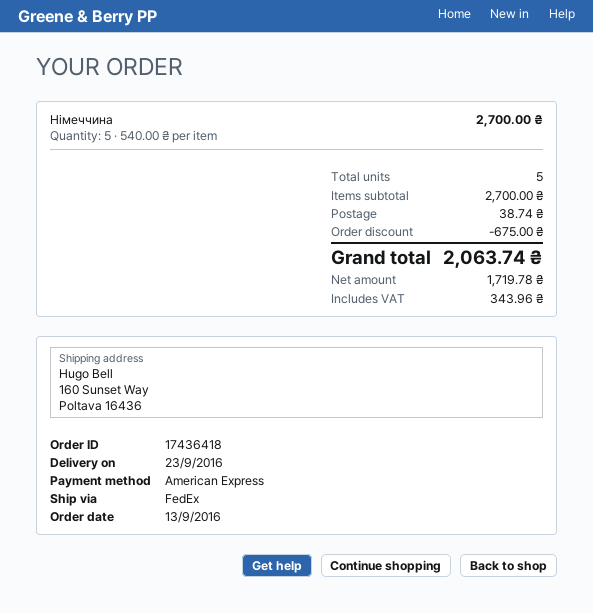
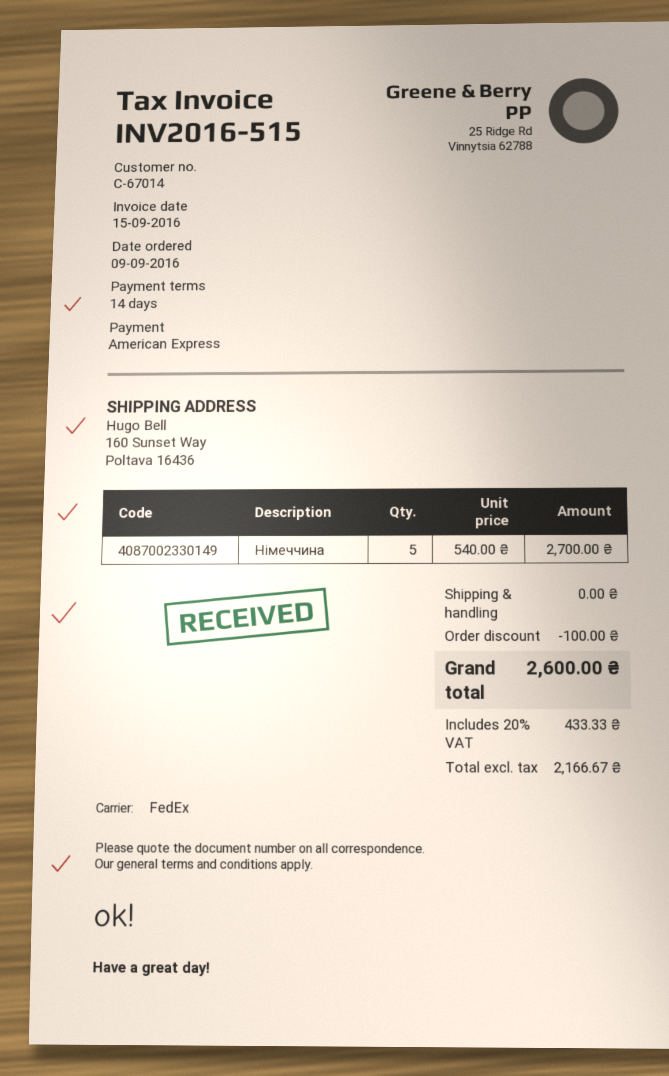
order date: 2016-09-13 -> 2016-09-09
discount: 675.00 -> 100.00
shipping: 38.74 -> 0.00
net: 1719.78 -> 2166.67
tax: 343.96 -> 433.33
total: 2063.74 -> 2600.00

